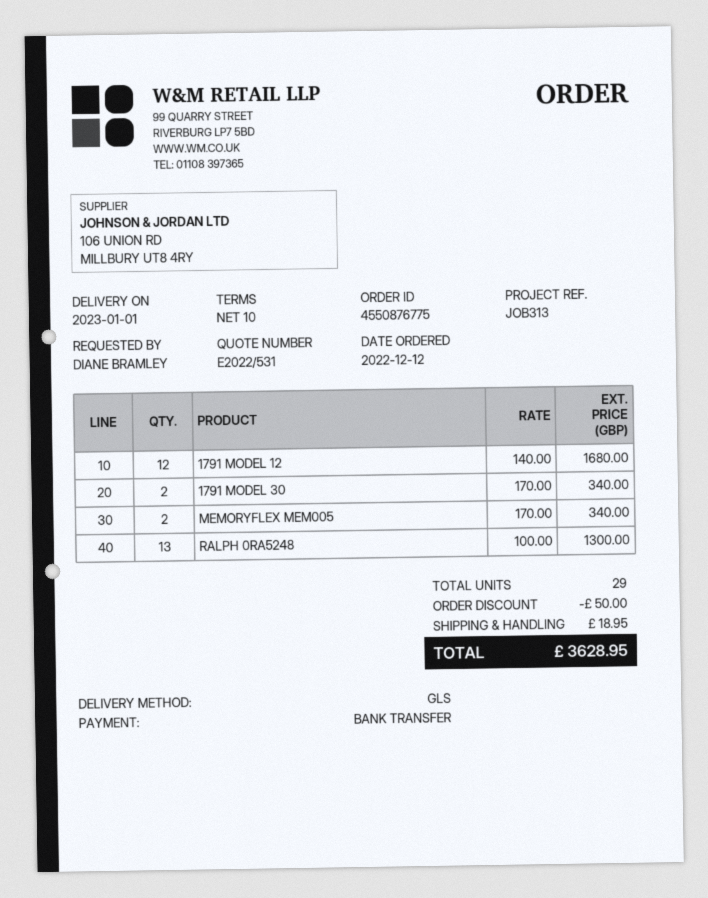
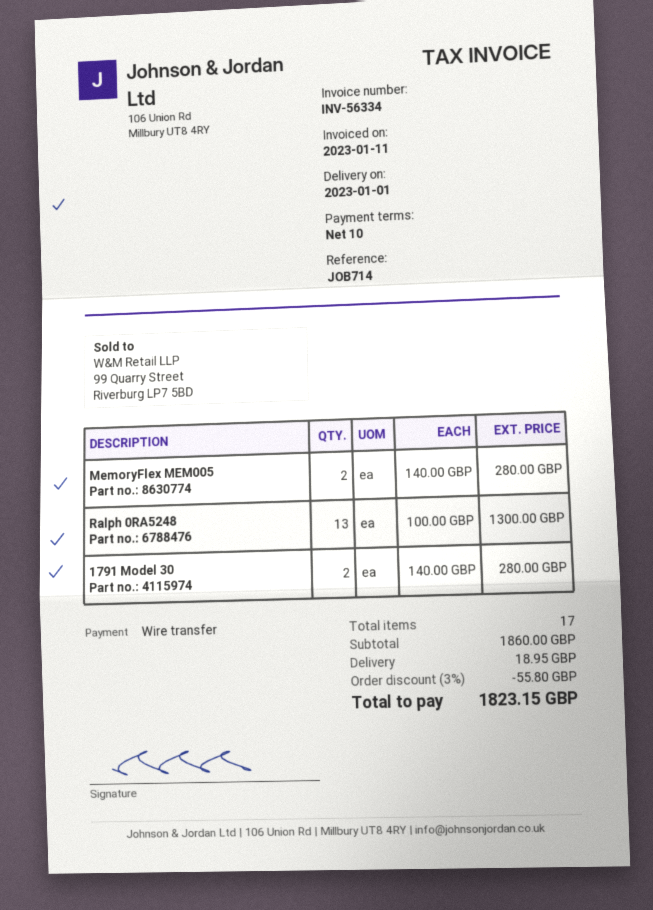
reference: JOB313 -> JOB714
1791 MODEL 12: 12 x 140.00 = 1680.00 -> none
1791 MODEL 30: 2 x 170.00 = 340.00 -> 2 x 140.00 = 280.00
MEMORYFLEX MEM005: 2 x 170.00 = 340.00 -> 2 x 140.00 = 280.00
total quantity: 29 -> 17
discount: 50.00 -> 55.80
total: 3628.95 -> 1823.15

